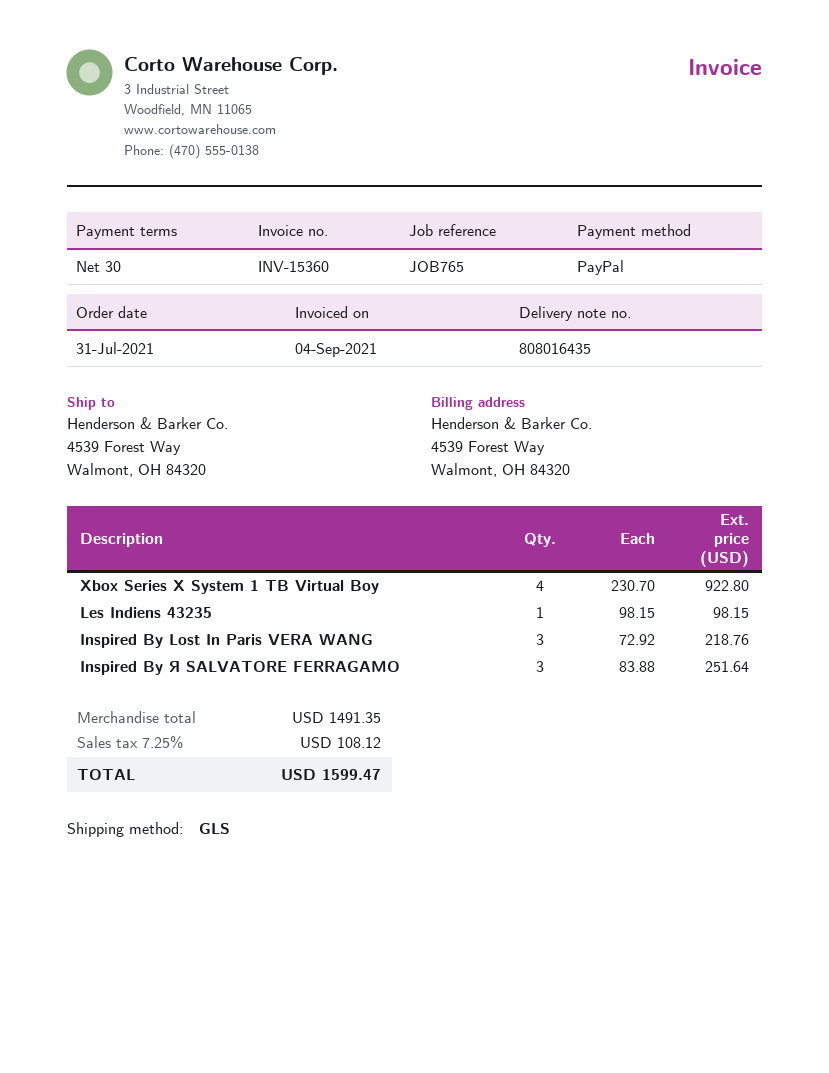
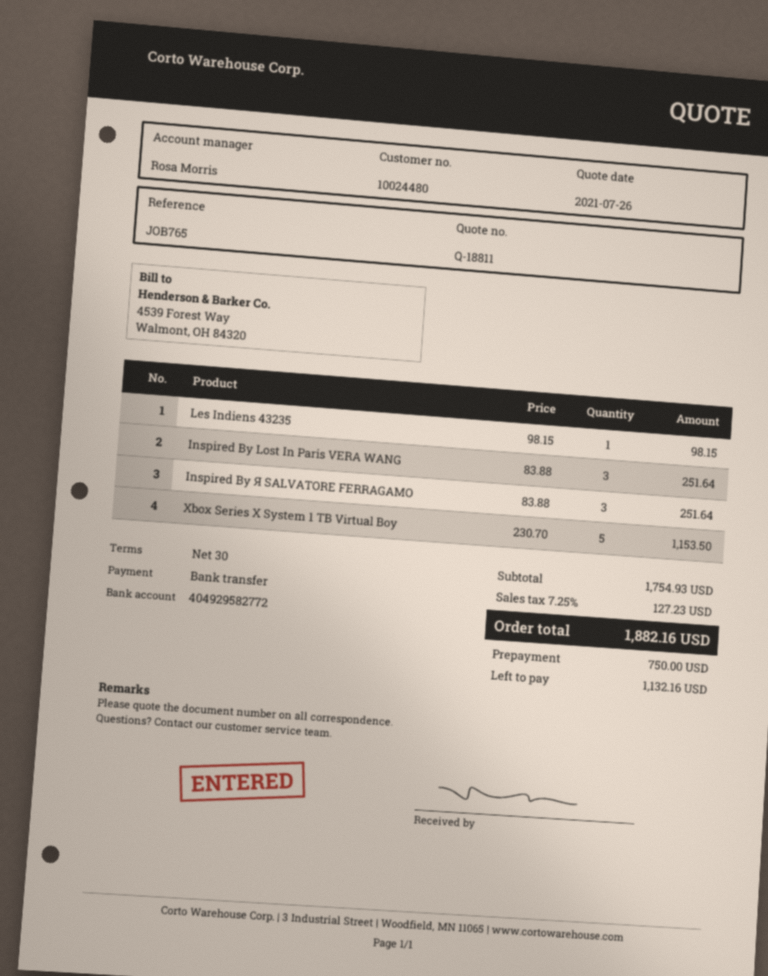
payment method: PayPal -> bank transfer
Xbox Series X System 1 TB Virtual Boy: 4 x 230.70 = 922.80 -> 5 x 230.70 = 1153.50
Inspired By Lost In Paris VERA WANG: 3 x 72.92 = 218.76 -> 3 x 83.88 = 251.64
subtotal: 1491.35 -> 1754.93
tax: 7.25% = 108.12 -> 7.25% = 127.23
total: 1599.47 -> 1882.16

